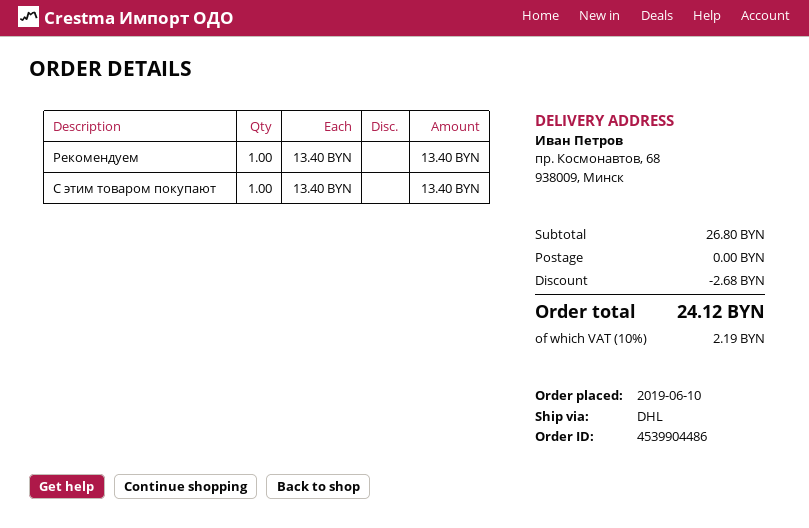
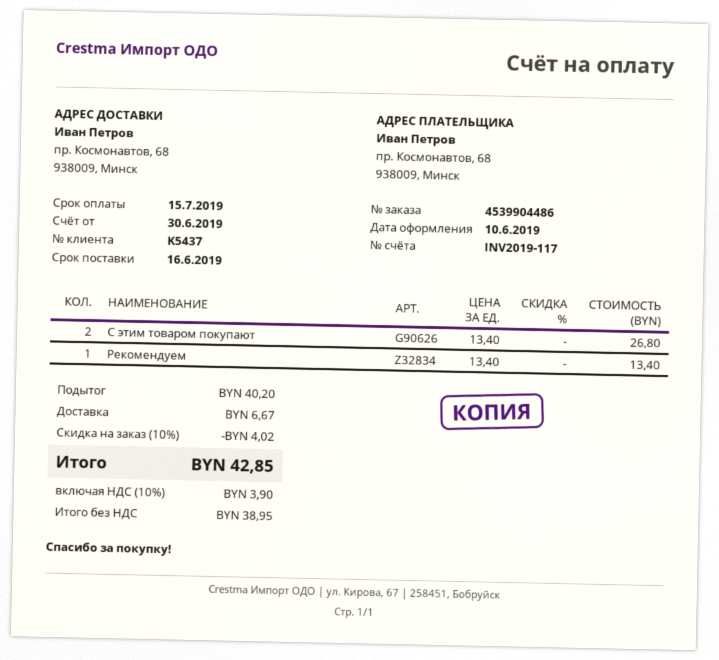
С этим товаром покупают: 1 x 13.40 = 13.40 -> 2 x 13.40 = 26.80
subtotal: 26.80 -> 40.20
discount: 2.68 -> 4.02
shipping: 0.00 -> 6.67
tax: 10% = 2.19 -> 10% = 3.90
total: 24.12 -> 42.85

